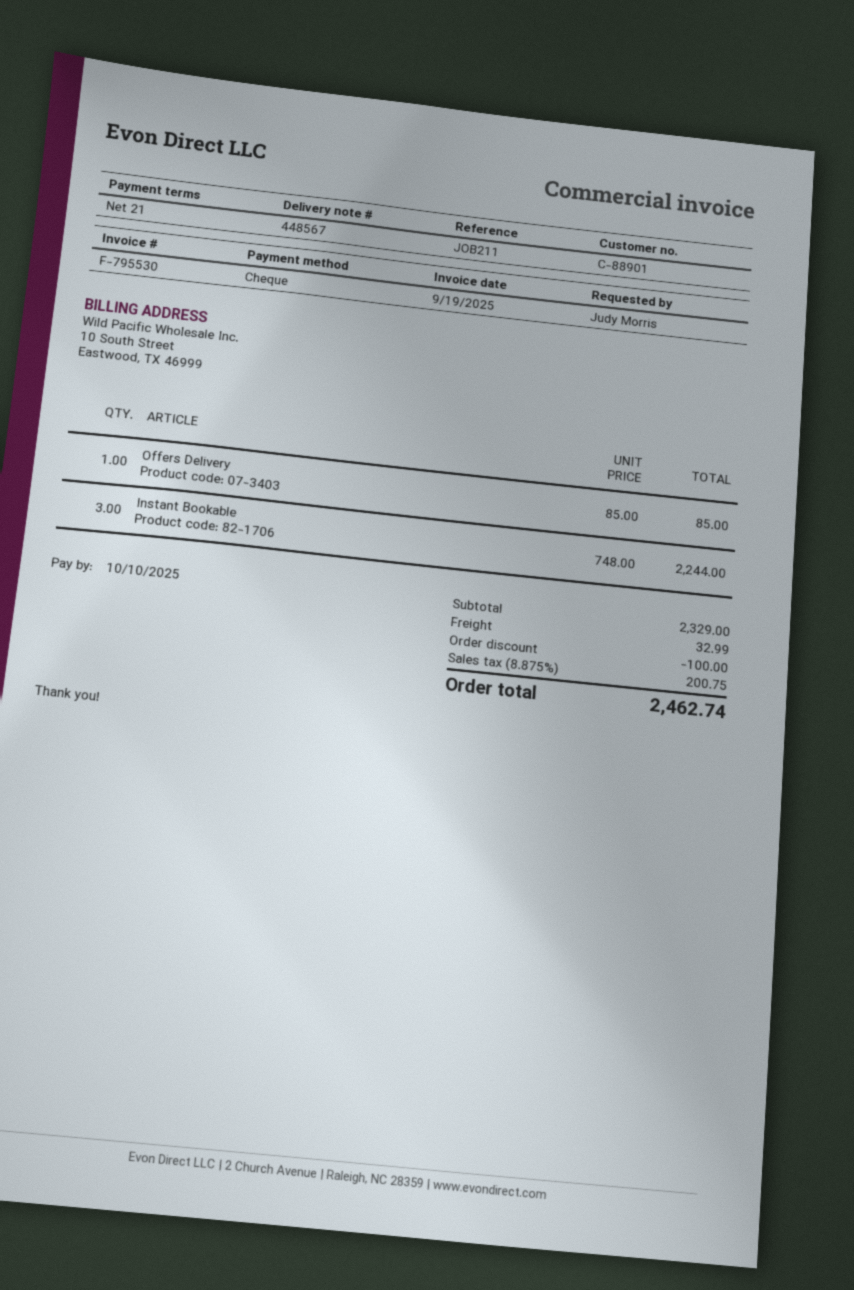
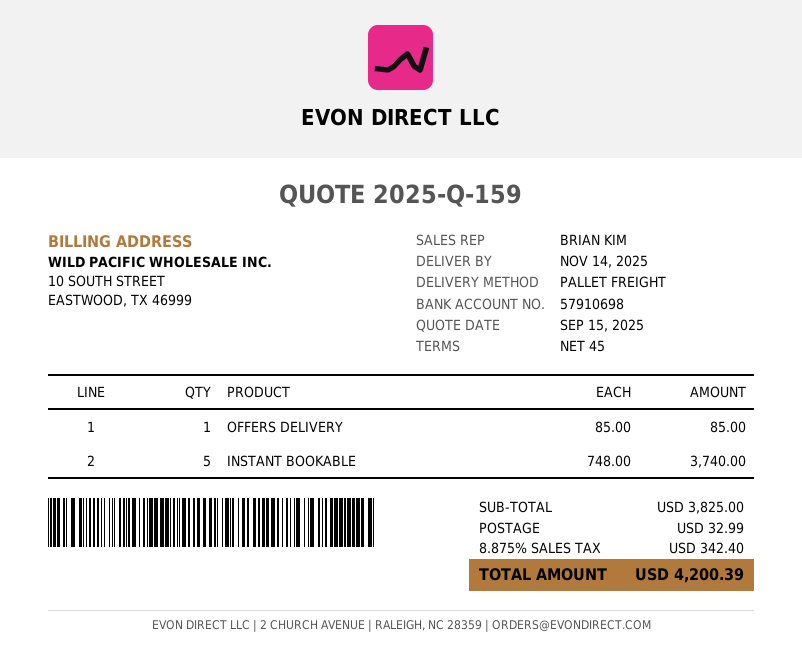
payment terms: 21 days -> 45 days
Instant Bookable: 3 x 748.00 = 2244.00 -> 5 x 748.00 = 3740.00
subtotal: 2329.00 -> 3825.00
discount: 100.00 -> none
tax: 8.875% = 200.75 -> 8.875% = 342.40
total: 2462.74 -> 4200.39

